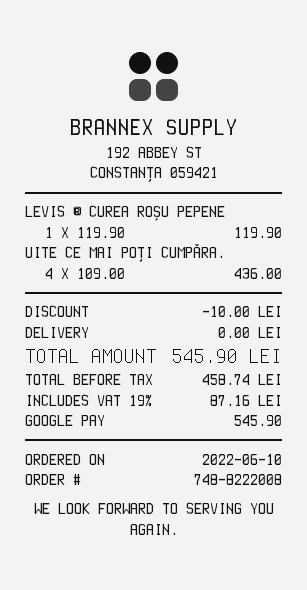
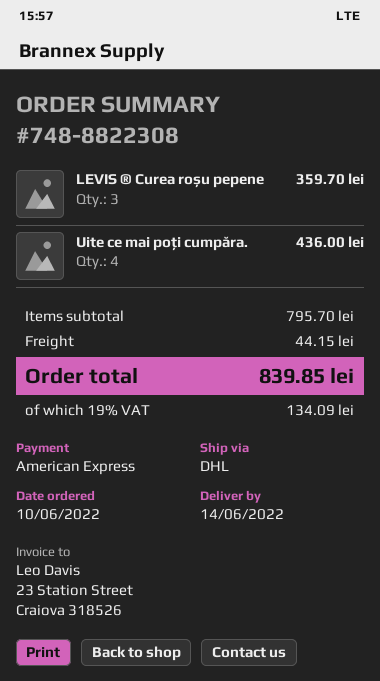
order number: 748-8222008 -> 748-8822308
payment method: Google Pay -> American Express
LEVIS ® CUREA ROȘU PEPENE: 1 for 119.90 -> 3 for 359.70
discount: 10.00 -> none
shipping: 0.00 -> 44.15
tax: 19% = 87.16 -> 19% = 134.09
total: 545.90 -> 839.85

